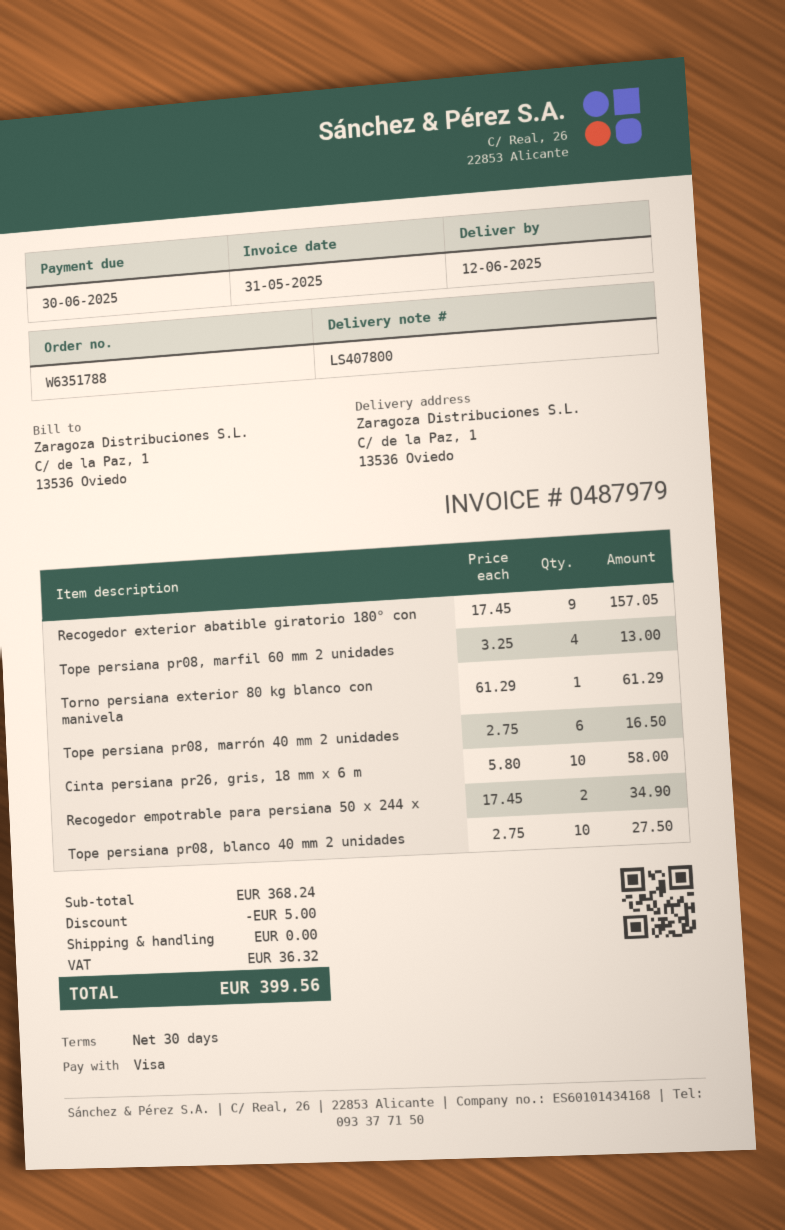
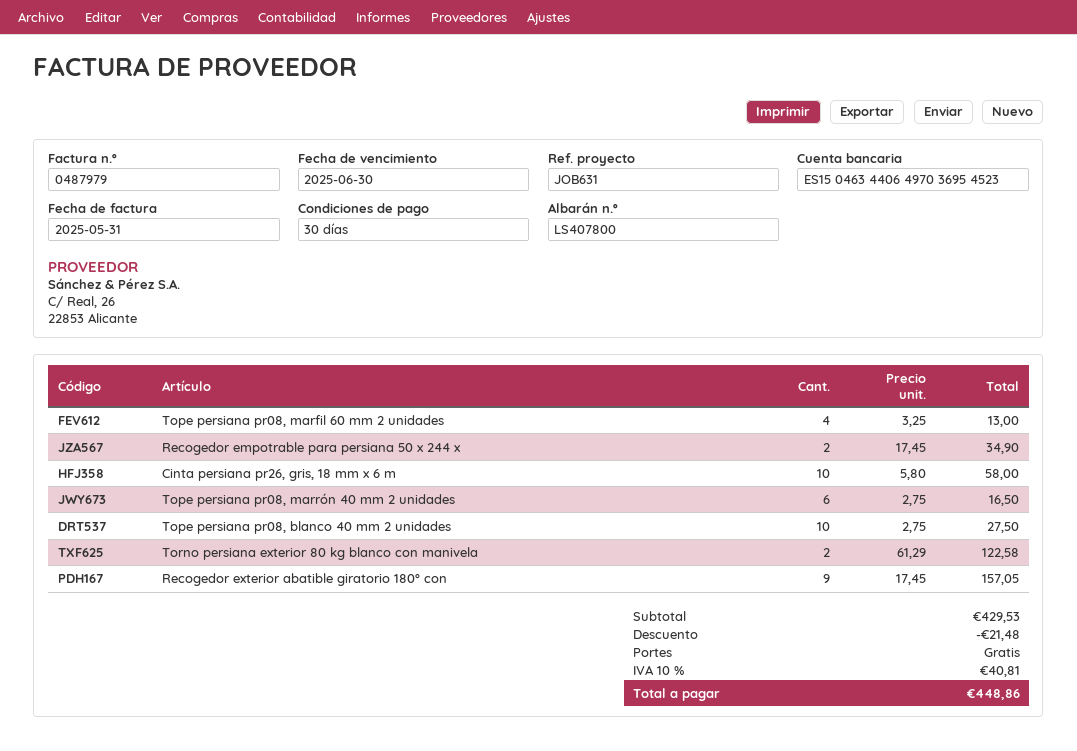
Torno persiana exterior 80 kg blanco con manivela: 1 x 61.29 = 61.29 -> 2 x 61.29 = 122.58
subtotal: 368.24 -> 429.53
discount: 5.00 -> 21.48
tax: 36.32 -> 40.81
total: 399.56 -> 448.86

